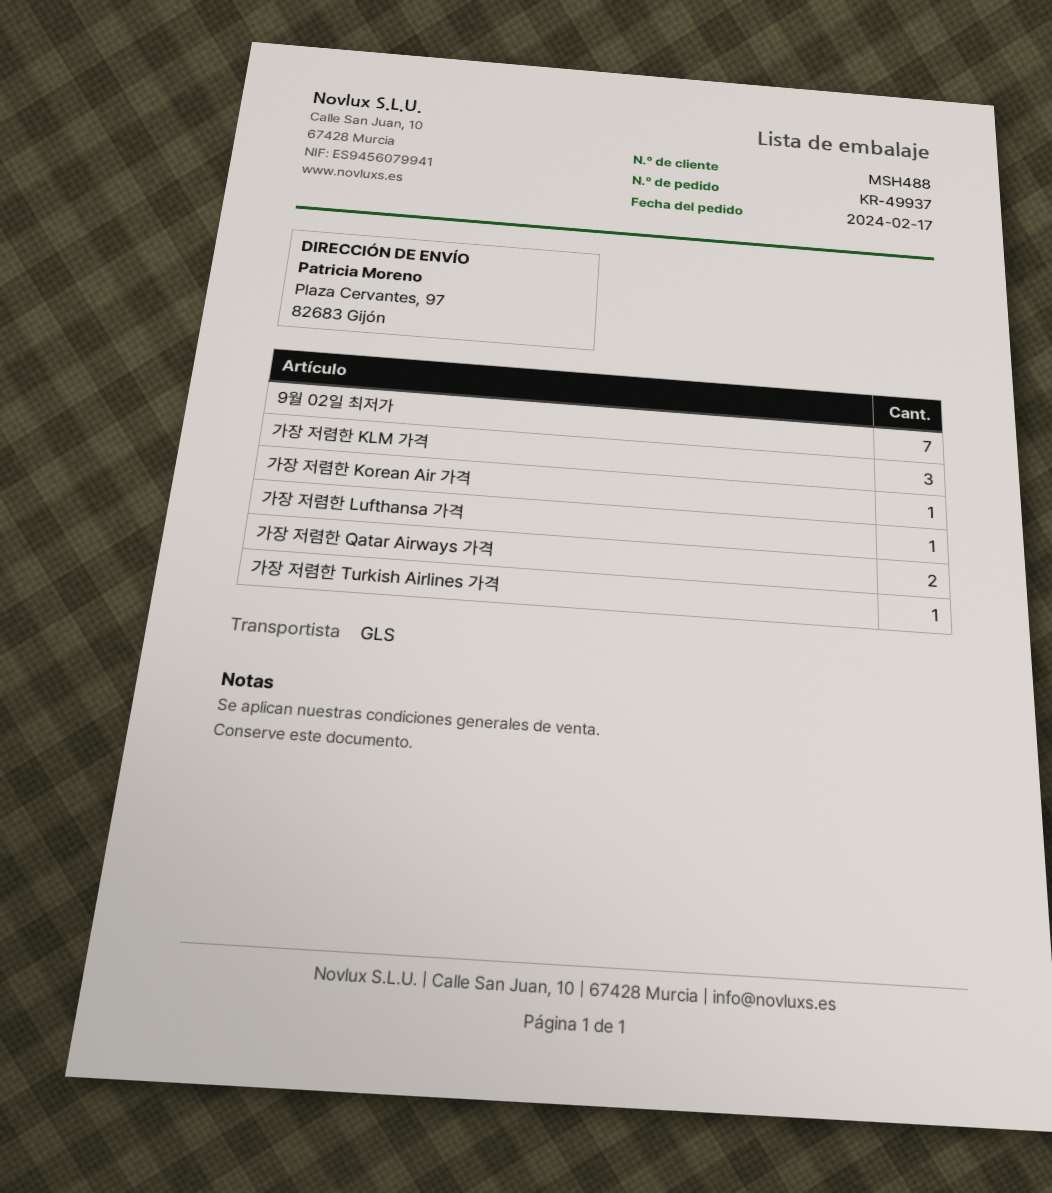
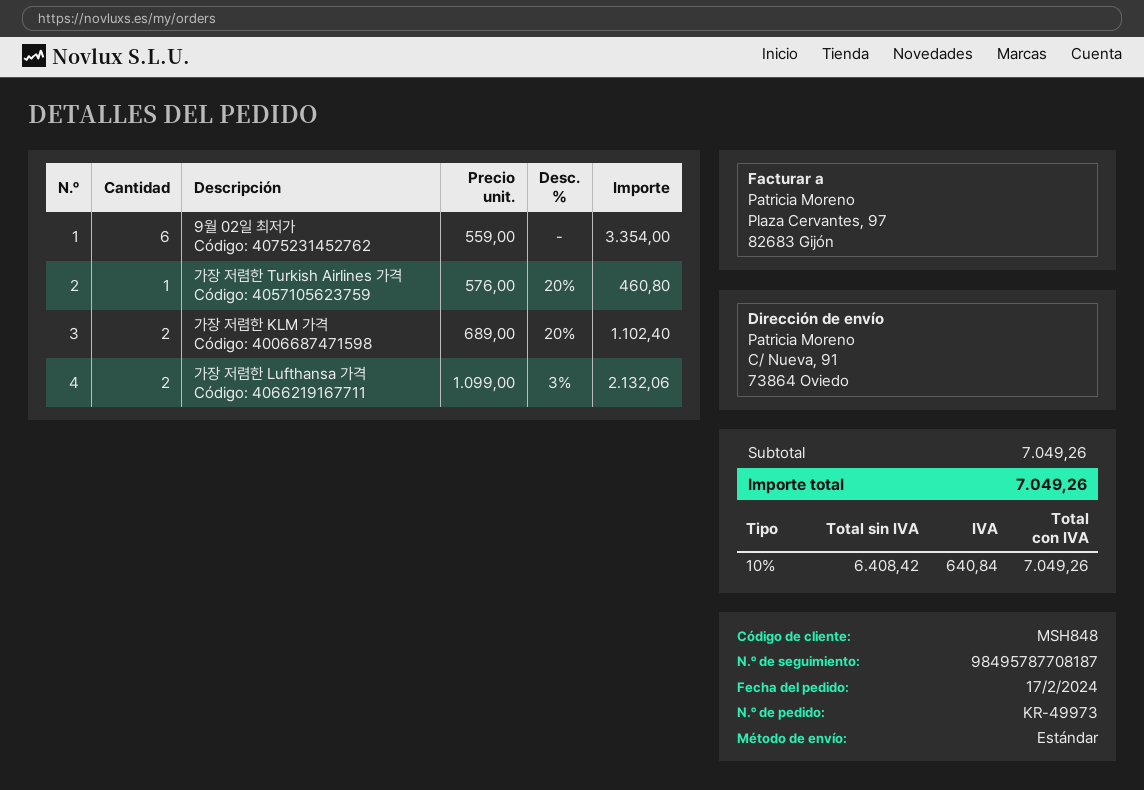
order number: KR-49937 -> KR-49973
customer number: MSH488 -> MSH848
shipping method: GLS -> standard
ship to: Plaza Cervantes, 97, 82683 Gijón -> C/ Nueva, 91, 73864 Oviedo
9월 02일 최저가: 7 -> 6
가장 저렴한 KLM 가격: 3 -> 2
가장 저렴한 Korean Air 가격: 1 -> none
가장 저렴한 Lufthansa 가격: 1 -> 2
가장 저렴한 Qatar Airways 가격: 2 -> none

